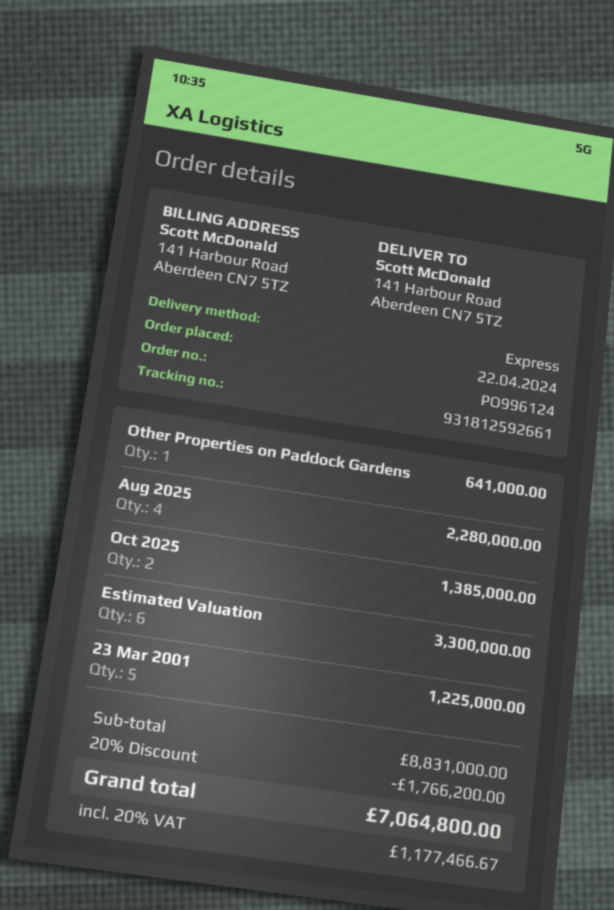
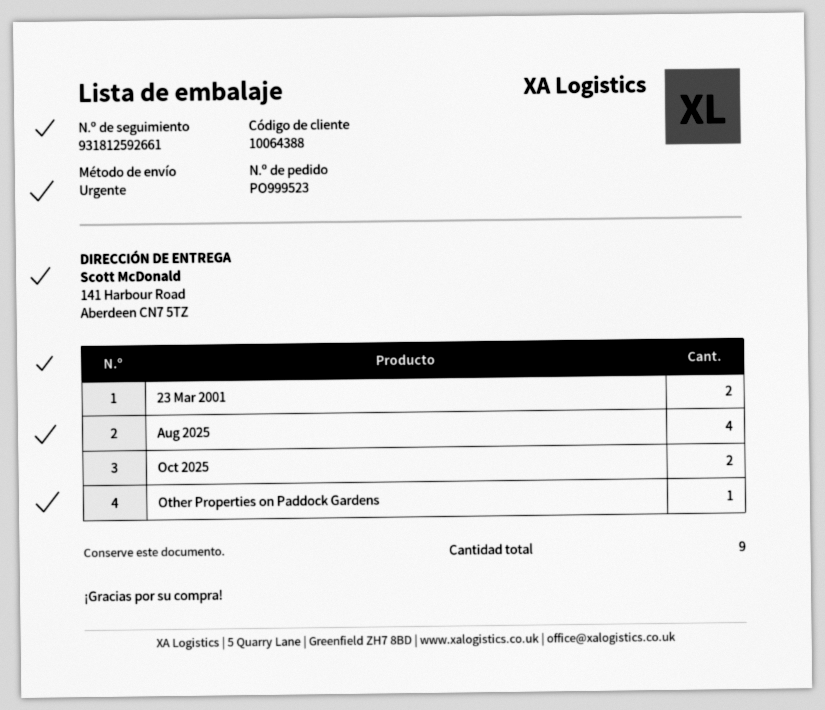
order number: PO996124 -> PO999523
Estimated Valuation: 6 -> none
23 Mar 2001: 5 -> 2

